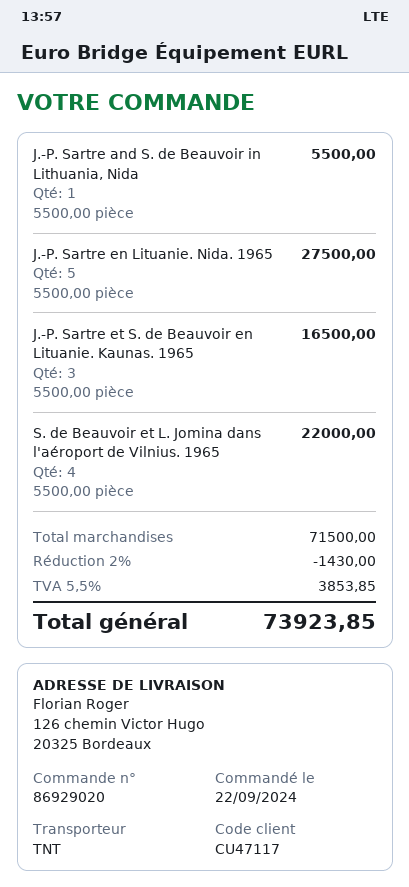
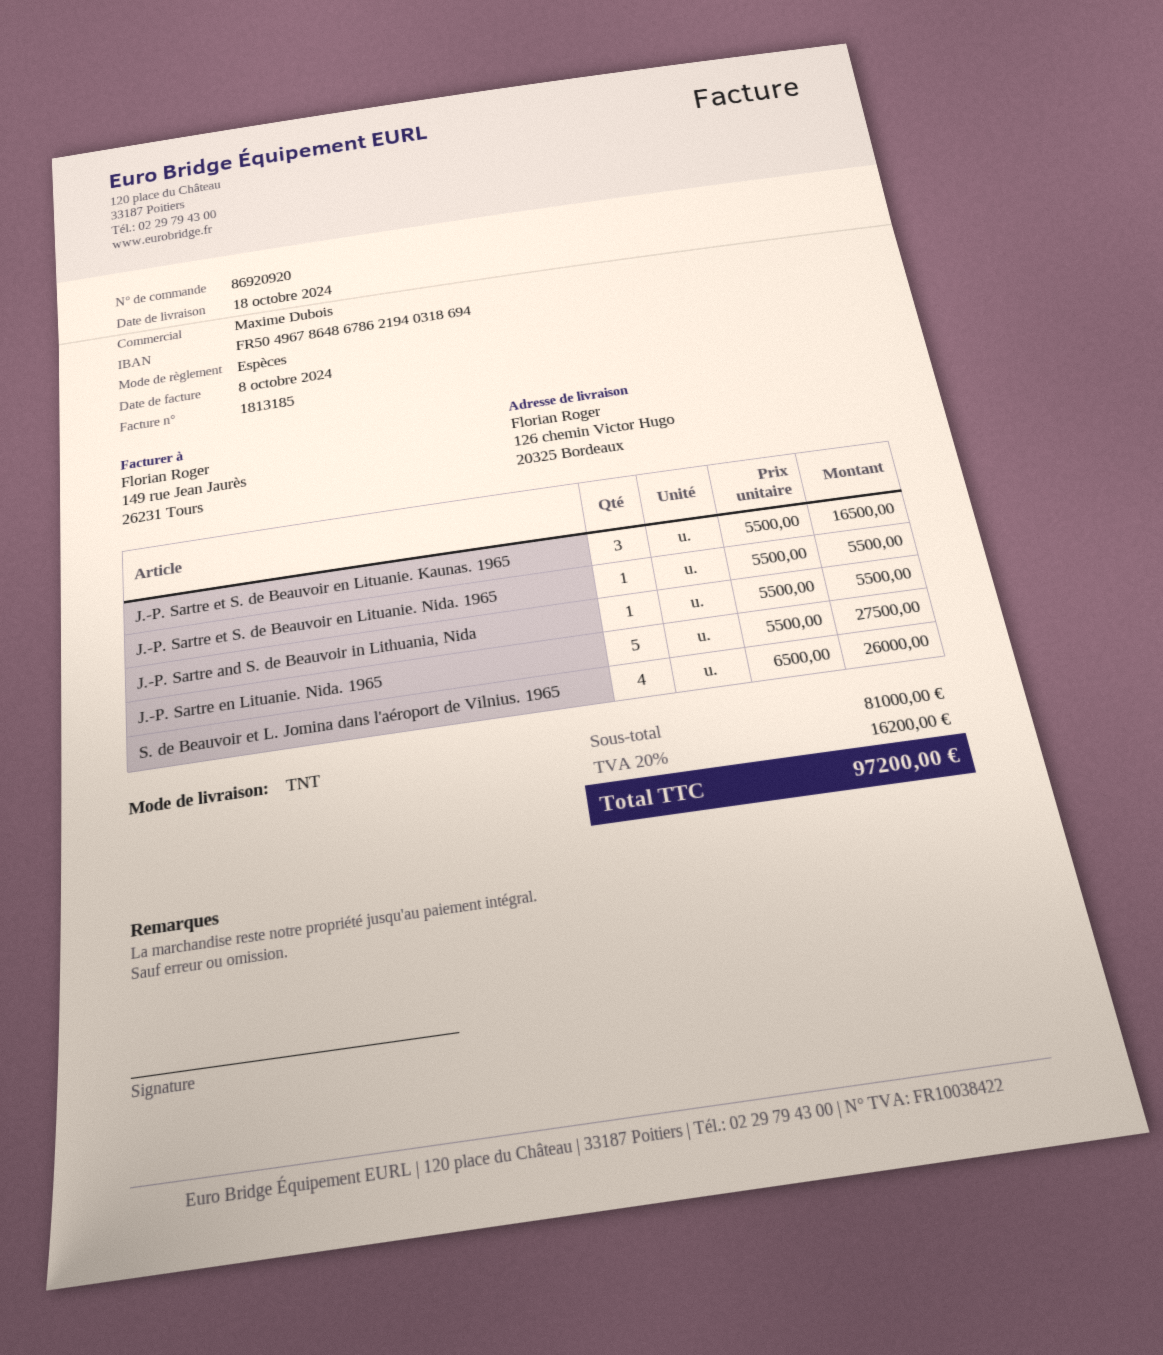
order number: 86929020 -> 86920920
S. de Beauvoir et L. Jomina dans l'aéroport de Vilnius. 1965: 4 x 5500.00 = 22000.00 -> 4 x 6500.00 = 26000.00
J.-P. Sartre et S. de Beauvoir en Lituanie. Nida. 1965: none -> 1 x 5500.00 = 5500.00
subtotal: 71500.00 -> 81000.00
discount: 2% = 1430.00 -> none
tax: 5.5% = 3853.85 -> 20% = 16200.00
total: 73923.85 -> 97200.00

